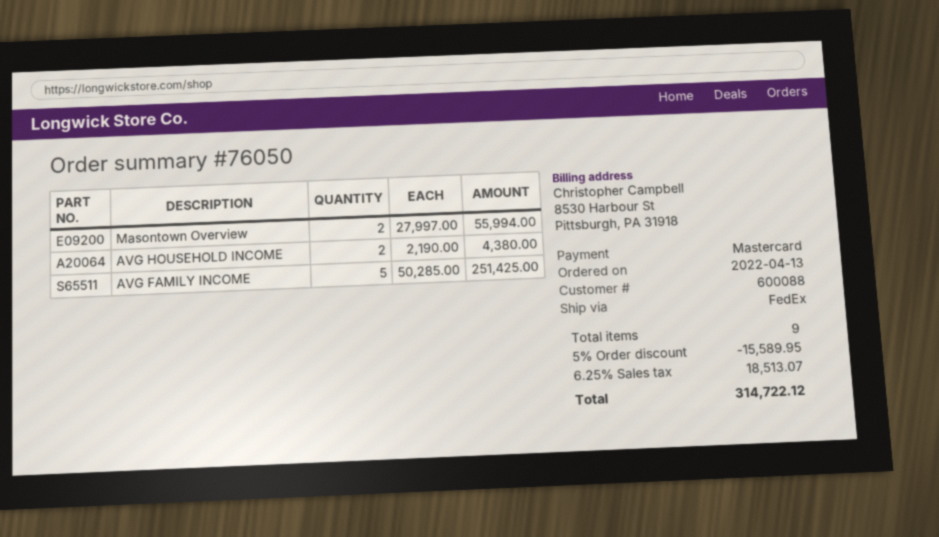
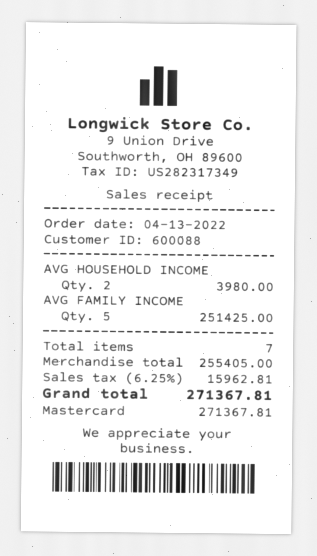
Masontown Overview: 2 for 55994.00 -> none
AVG HOUSEHOLD INCOME: 2 for 4380.00 -> 2 for 3980.00
total quantity: 9 -> 7
discount: 5% = 15589.95 -> none
tax: 6.25% = 18513.07 -> 6.25% = 15962.81
total: 314722.12 -> 271367.81

